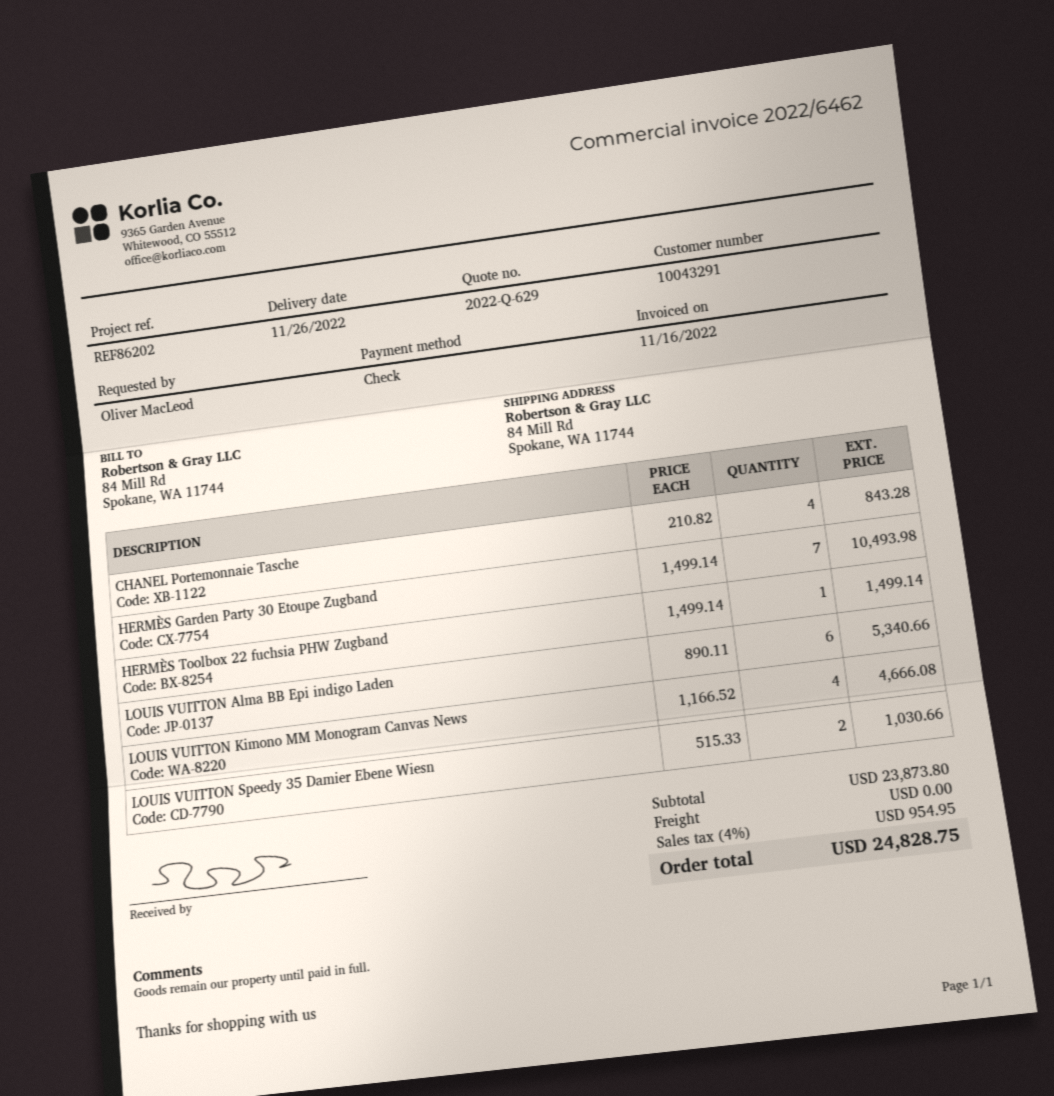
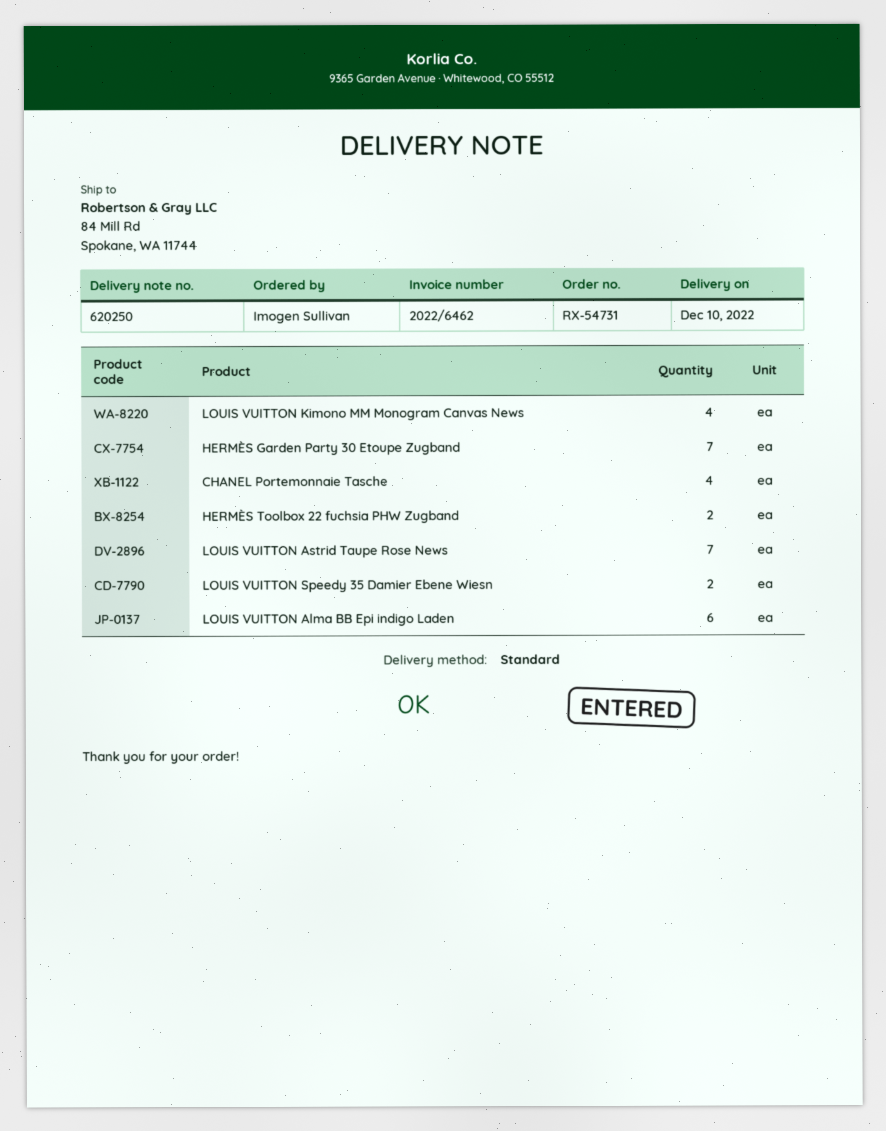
delivery date: 2022-11-26 -> 2022-12-10
ordered by: Oliver MacLeod -> Imogen Sullivan
HERMÈS Toolbox 22 fuchsia PHW Zugband: 1 -> 2
LOUIS VUITTON Astrid Taupe Rose News: none -> 7

